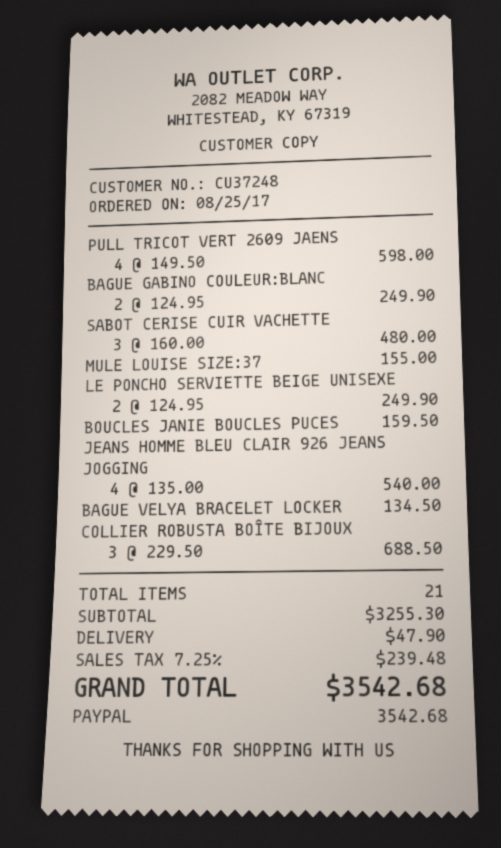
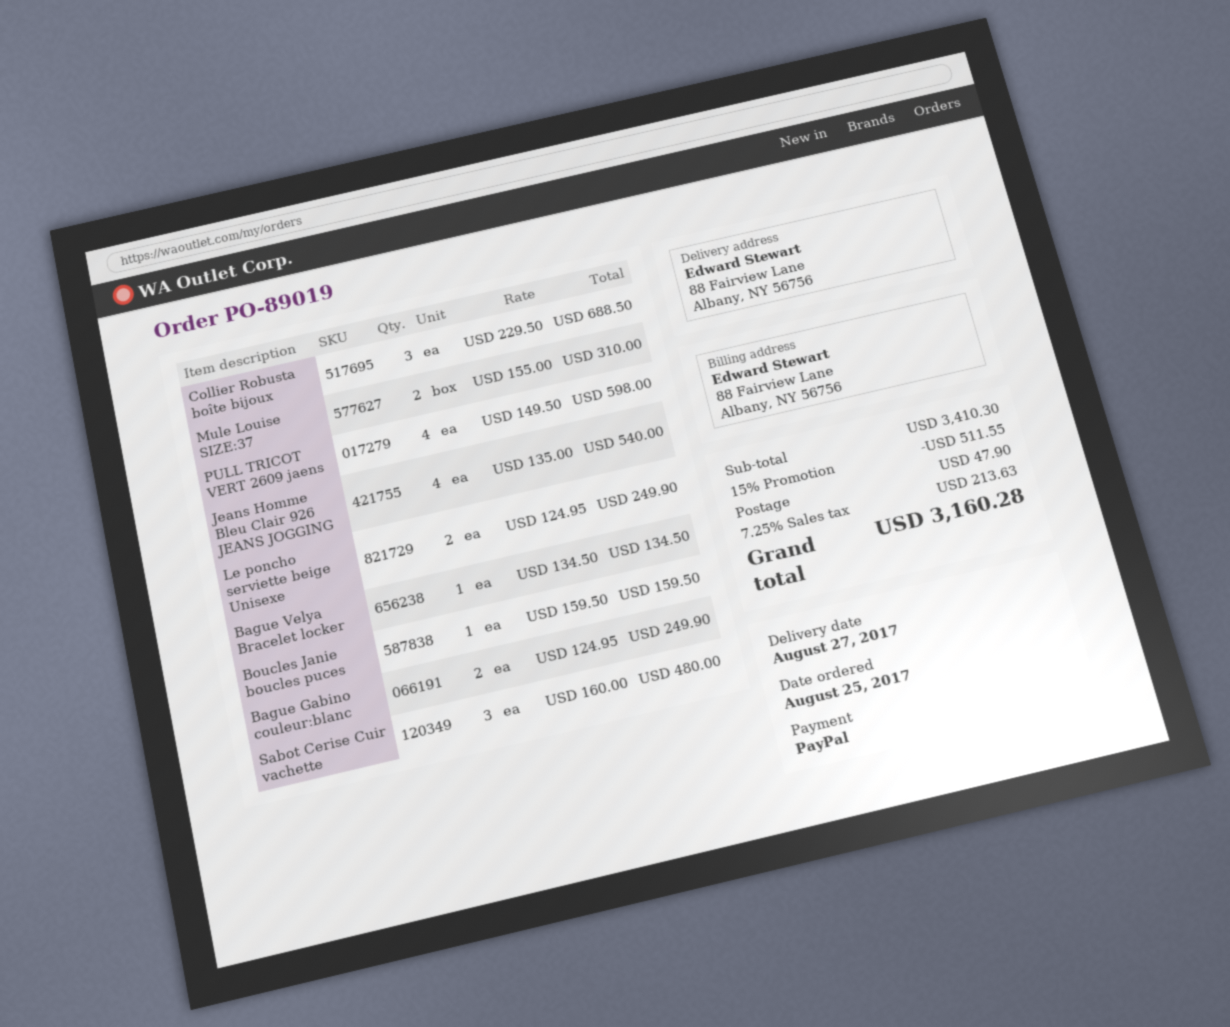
MULE LOUISE SIZE:37: 1 x 155.00 = 155.00 -> 2 x 155.00 = 310.00
subtotal: 3255.30 -> 3410.30
discount: none -> 15% = 511.55
tax: 7.25% = 239.48 -> 7.25% = 213.63
total: 3542.68 -> 3160.28

